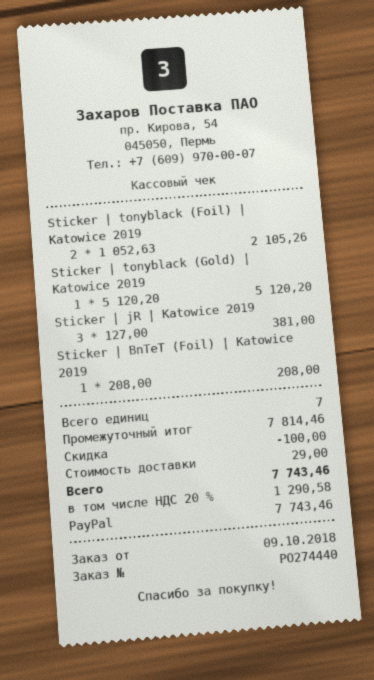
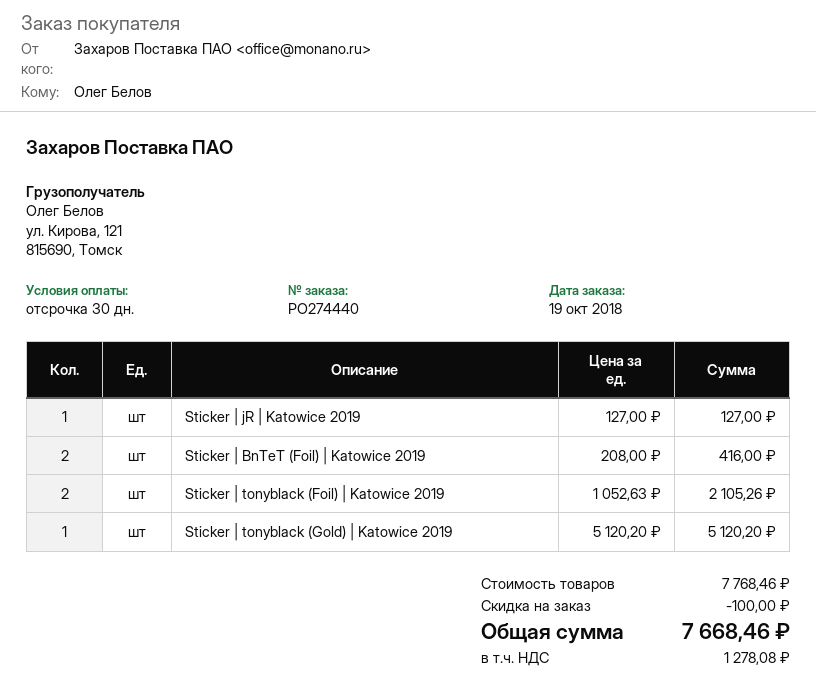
order date: 2018-10-09 -> 2018-10-19
Sticker | jR | Katowice 2019: 3 x 127.00 = 381.00 -> 1 x 127.00 = 127.00
Sticker | BnTeT (Foil) | Katowice 2019: 1 x 208.00 = 208.00 -> 2 x 208.00 = 416.00
subtotal: 7814.46 -> 7768.46
shipping: 29.00 -> none
tax: 1290.58 -> 1278.08
total: 7743.46 -> 7668.46

